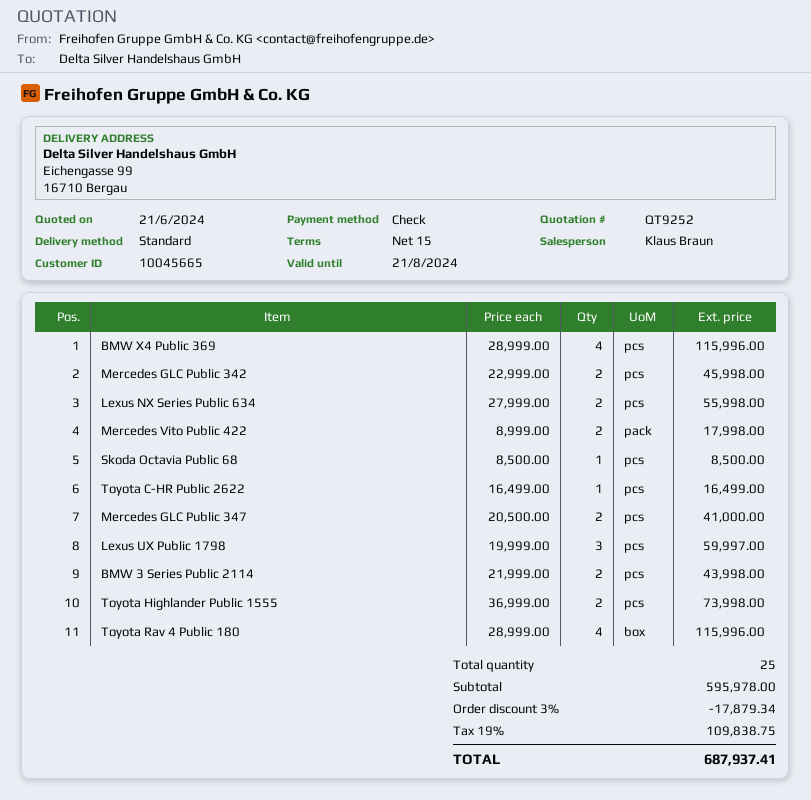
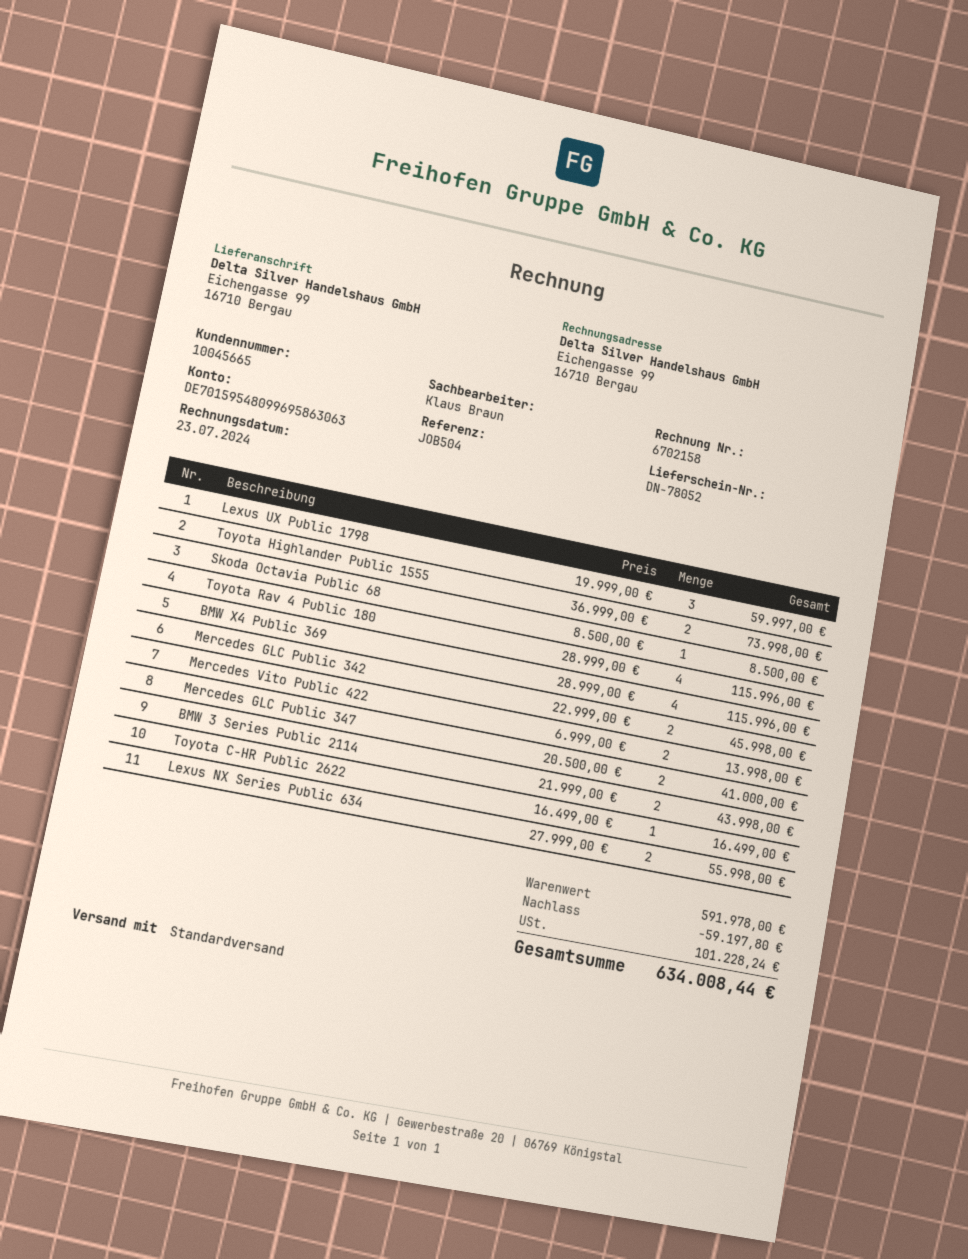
Mercedes Vito Public 422: 2 x 8999.00 = 17998.00 -> 2 x 6999.00 = 13998.00
subtotal: 595978.00 -> 591978.00
discount: 17879.34 -> 59197.80
tax: 109838.75 -> 101228.24
total: 687937.41 -> 634008.44

